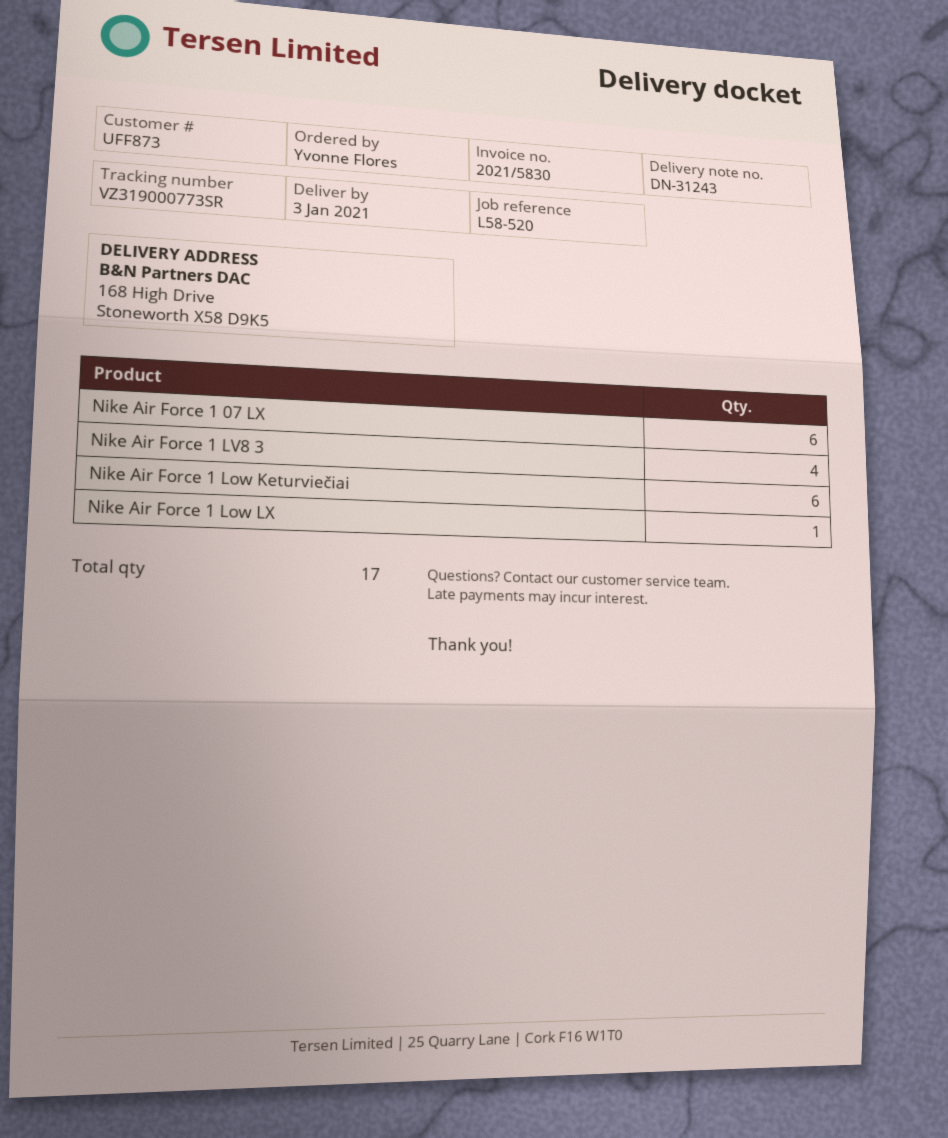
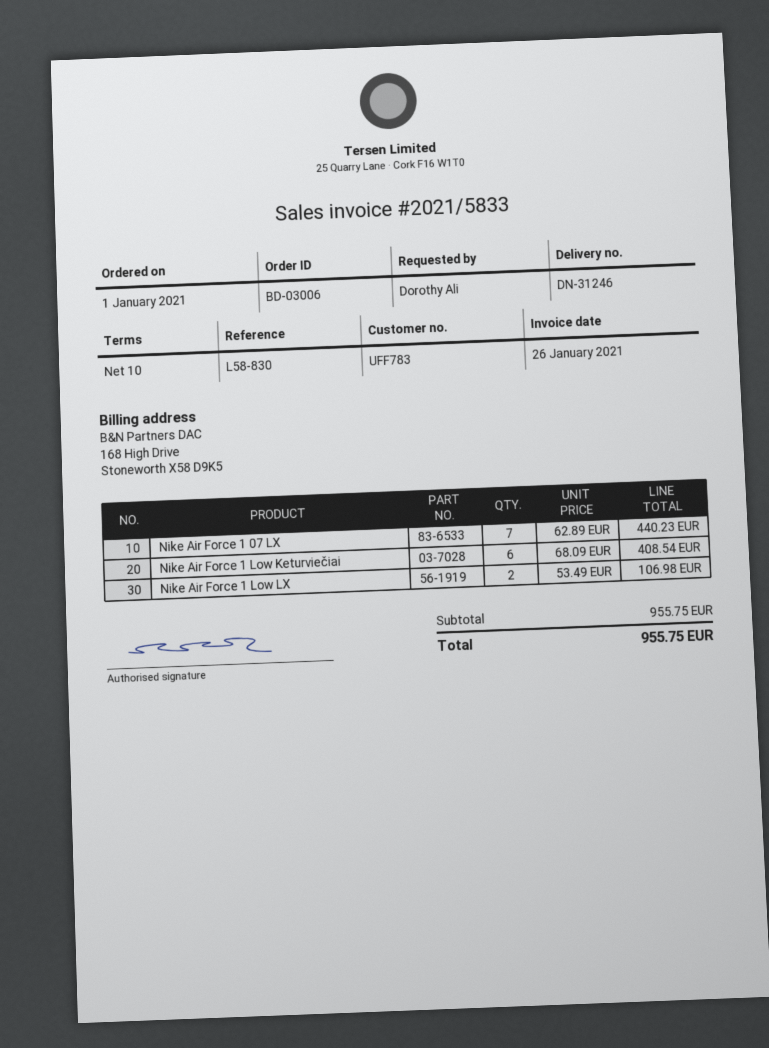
delivery note number: DN-31243 -> DN-31246
invoice number: 2021/5830 -> 2021/5833
customer number: UFF873 -> UFF783
reference: L58-520 -> L58-830
ordered by: Yvonne Flores -> Dorothy Ali
Nike Air Force 1 07 LX: 6 -> 7
Nike Air Force 1 LV8 3: 4 -> none
Nike Air Force 1 Low LX: 1 -> 2

